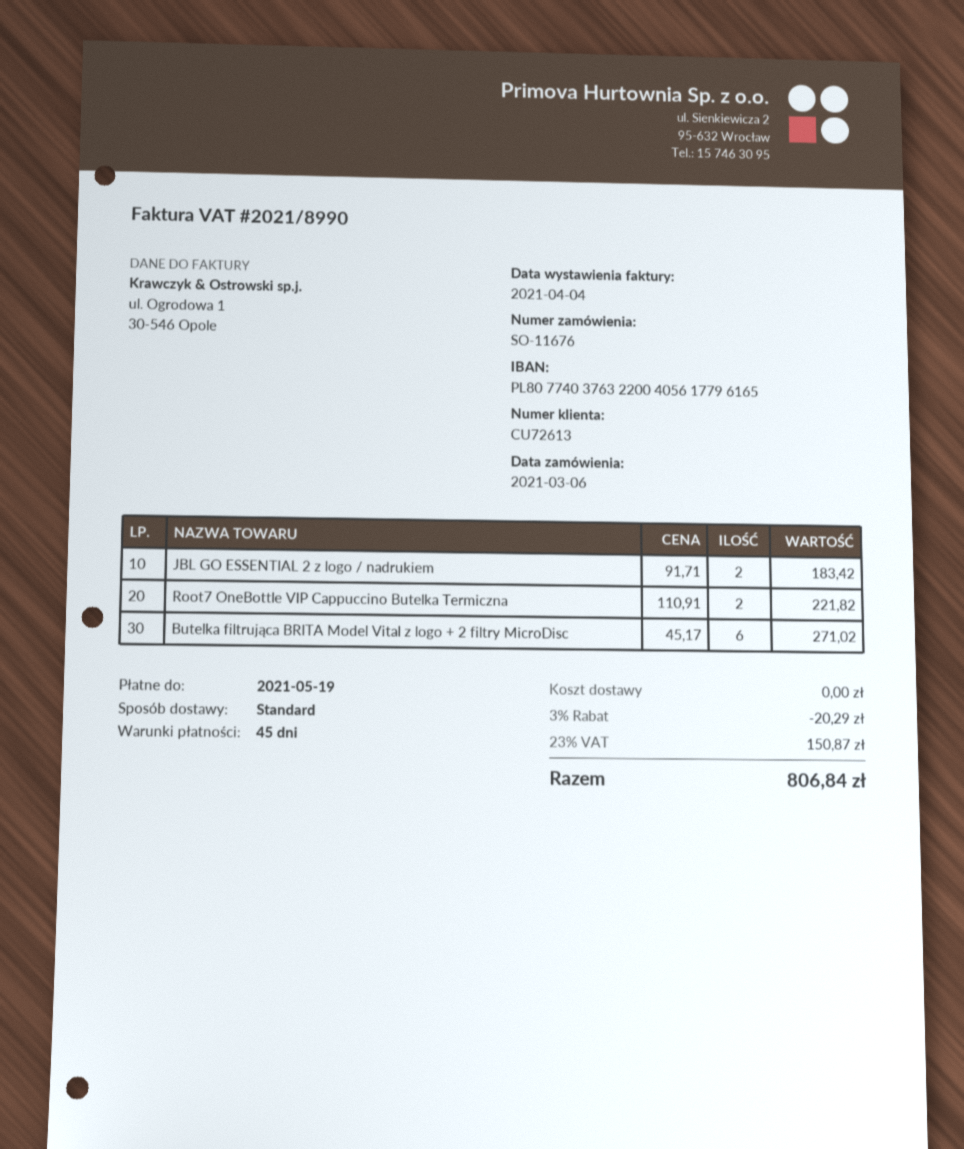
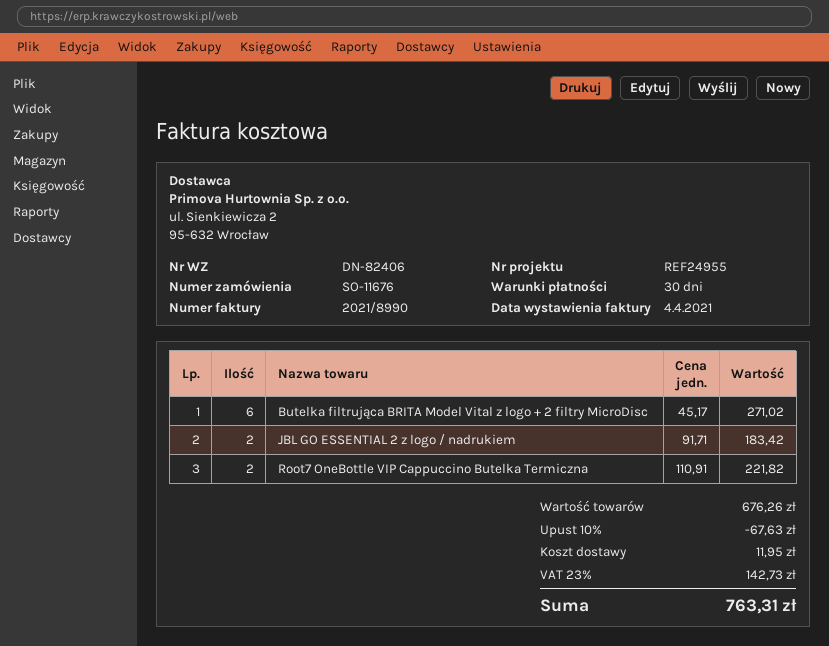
payment terms: 45 days -> 30 days
discount: 3% = 20.29 -> 10% = 67.63
shipping: 0.00 -> 11.95
tax: 23% = 150.87 -> 23% = 142.73
total: 806.84 -> 763.31

